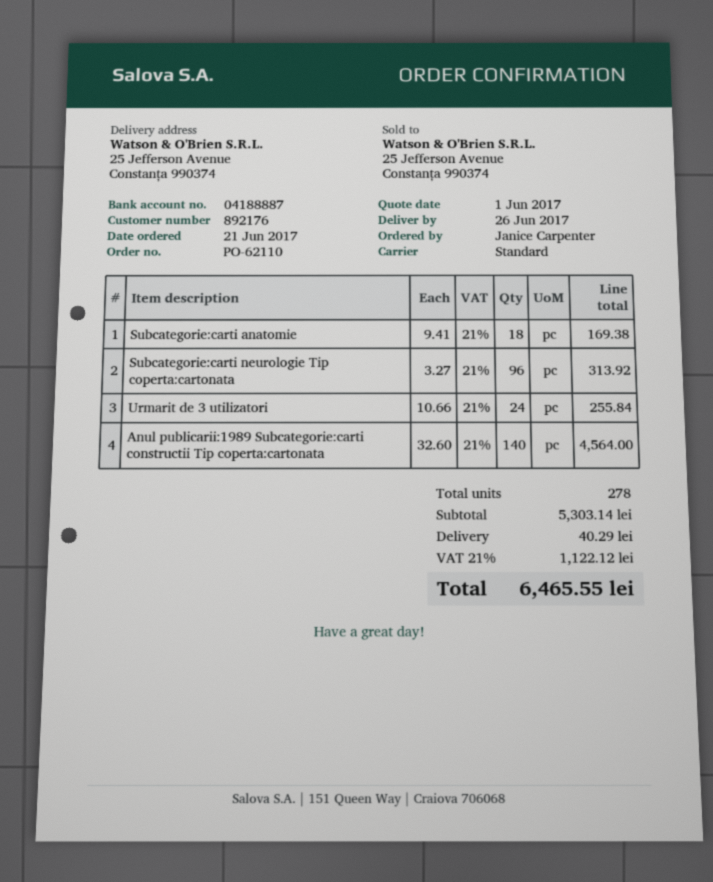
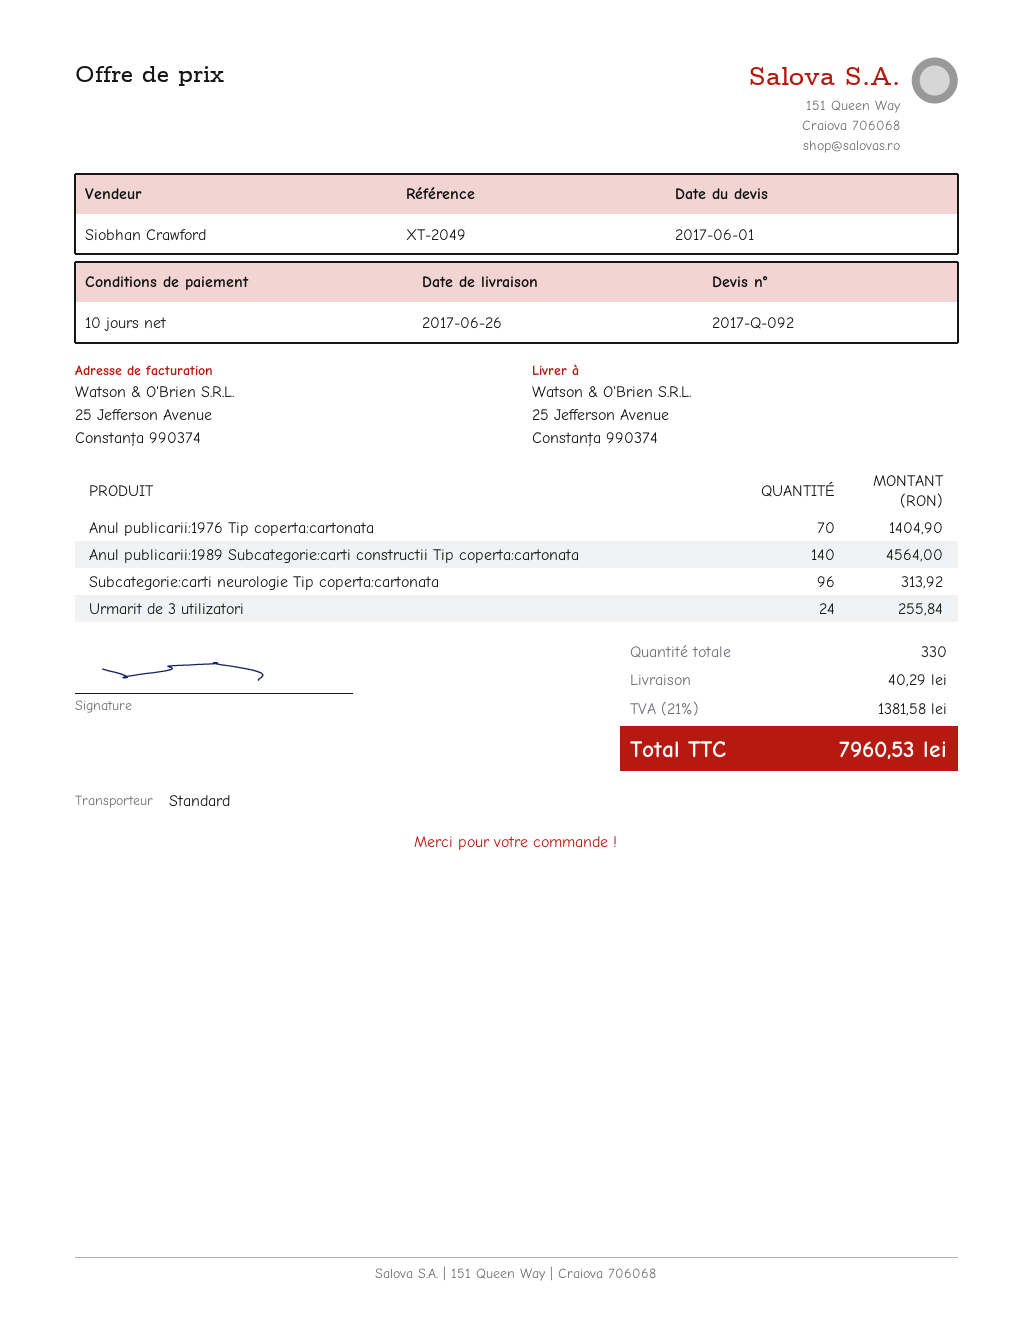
Subcategorie:carti anatomie: 18 for 169.38 -> none
Anul publicarii:1976 Tip coperta:cartonata: none -> 70 for 1404.90
total quantity: 278 -> 330
tax: 21% = 1122.12 -> 21% = 1381.58
total: 6465.55 -> 7960.53

